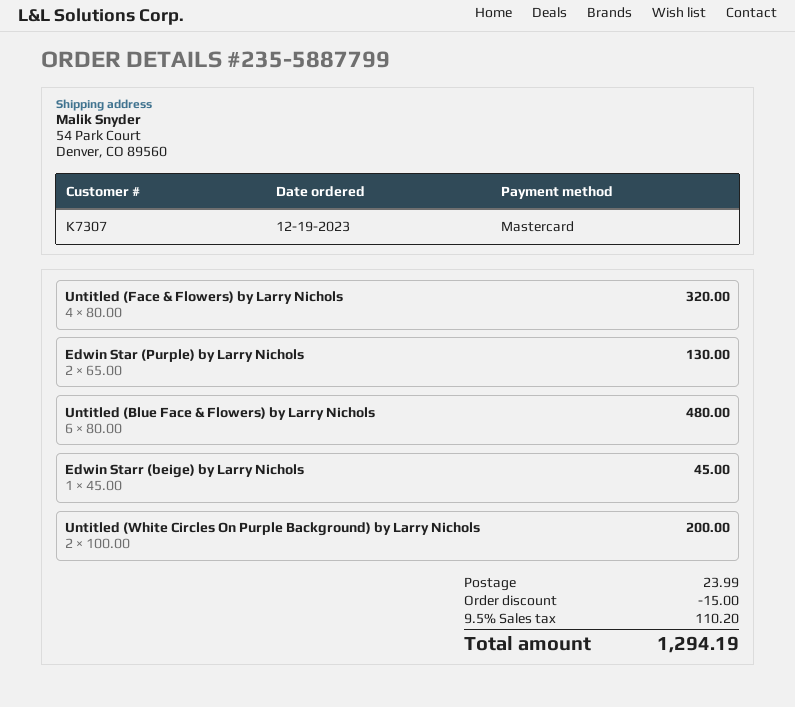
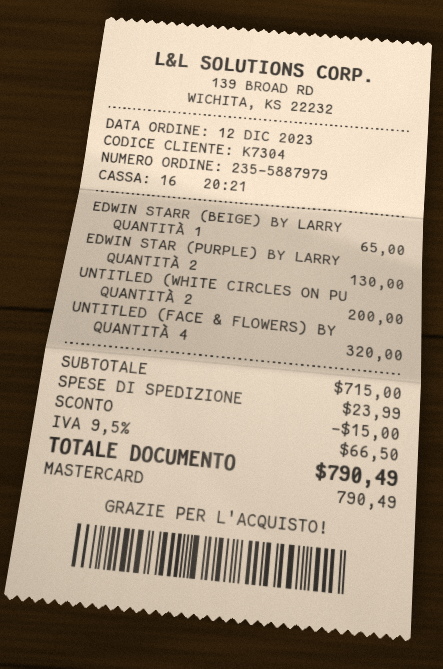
order number: 235-5887799 -> 235-5887979
order date: 2023-12-19 -> 2023-12-12
customer number: K7307 -> K7304
Untitled (Blue Face & Flowers) by Larry Nichols: 6 for 480.00 -> none
Edwin Starr (beige) by Larry Nichols: 1 for 45.00 -> 1 for 65.00
tax: 9.5% = 110.20 -> 9.5% = 66.50
total: 1294.19 -> 790.49

